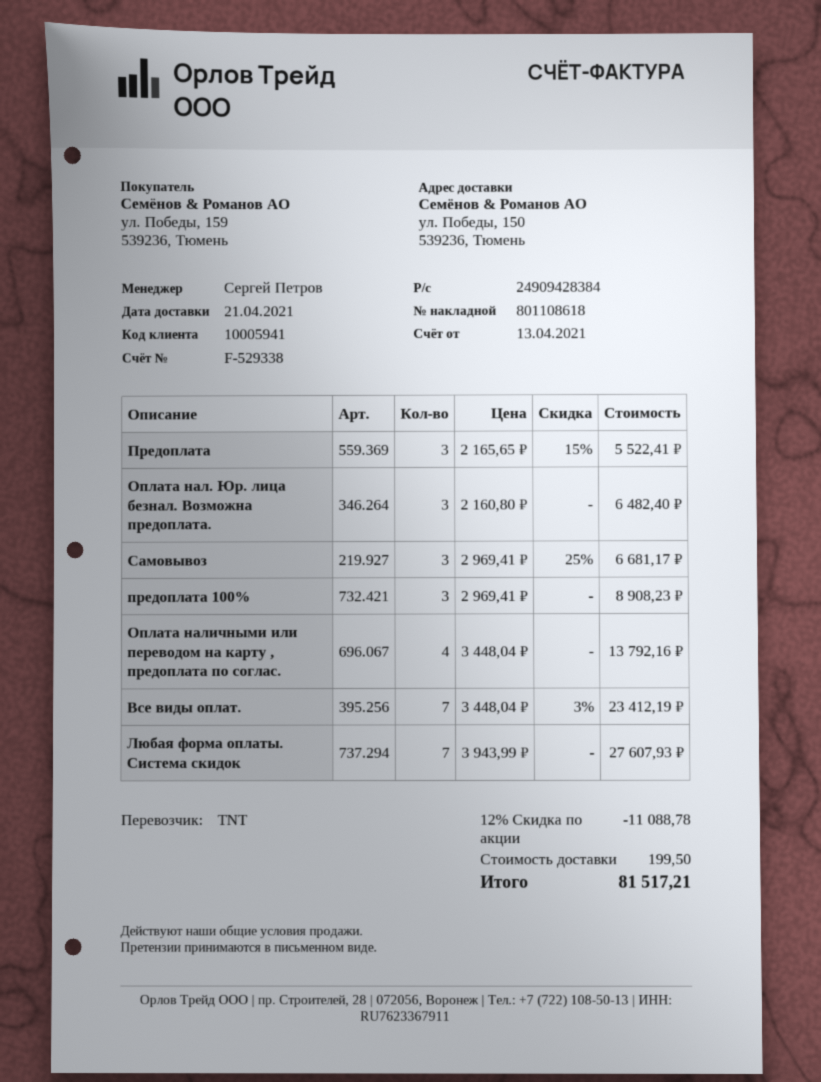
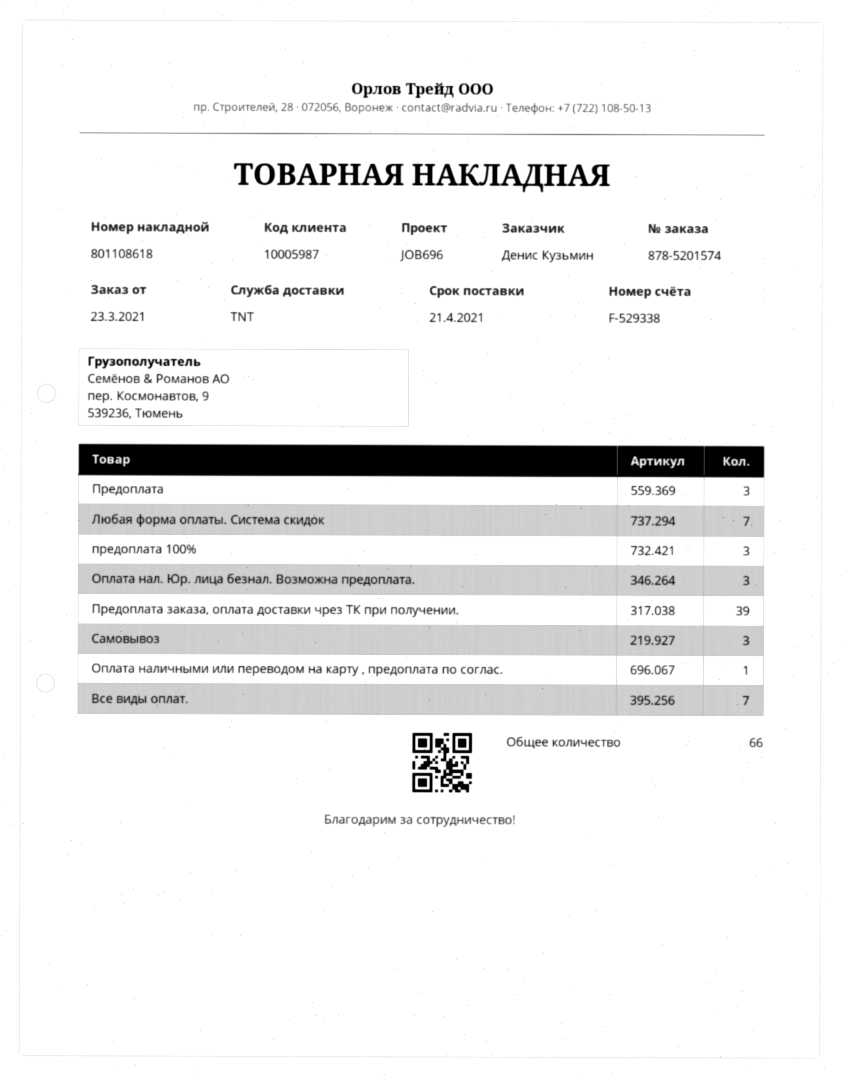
customer number: 10005941 -> 10005987
ship to: ул. Победы, 150, 539236, Тюмень -> пер. Космонавтов, 9, 539236, Тюмень
Оплата наличными или переводом на карту , предоплата по соглас.: 4 -> 1
Предоплата заказа, оплата доставки чрез ТК при получении.: none -> 39

